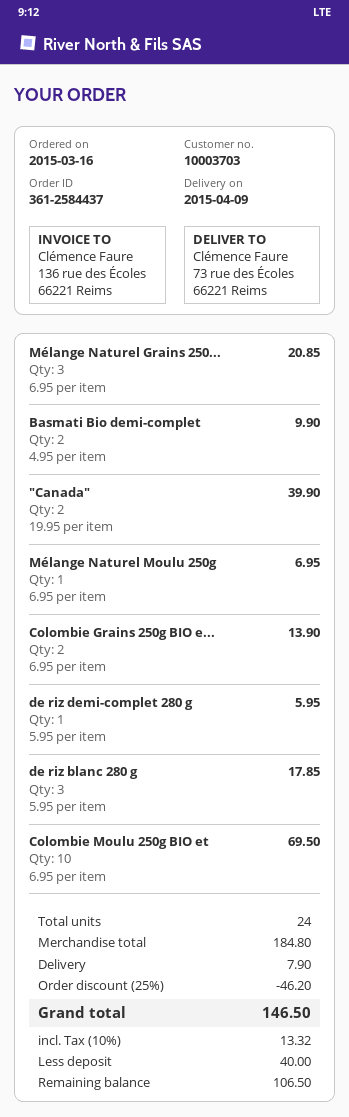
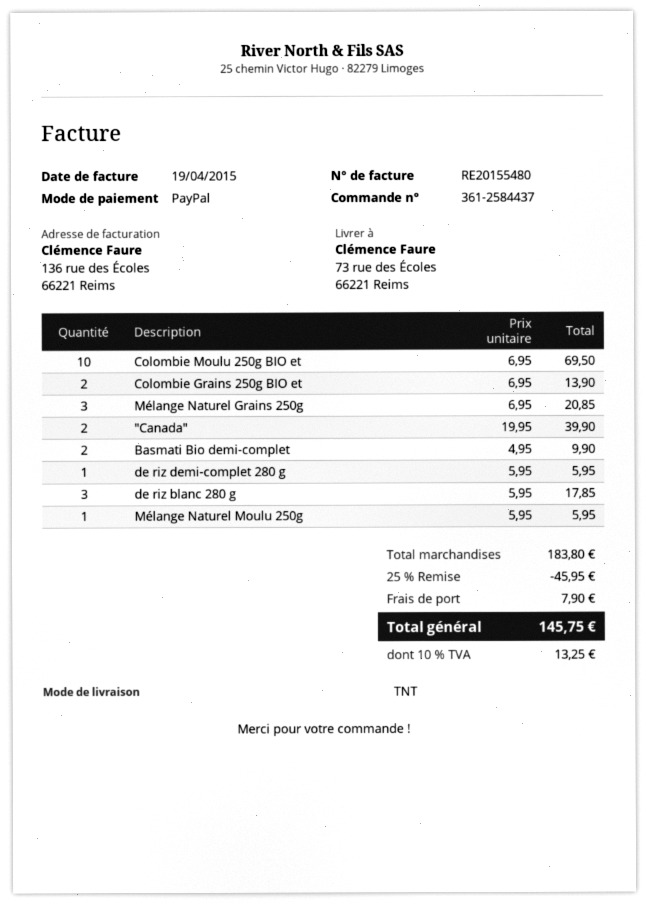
Mélange Naturel Moulu 250g: 1 x 6.95 = 6.95 -> 1 x 5.95 = 5.95
subtotal: 184.80 -> 183.80
discount: 25% = 46.20 -> 25% = 45.95
tax: 10% = 13.32 -> 10% = 13.25
total: 146.50 -> 145.75

